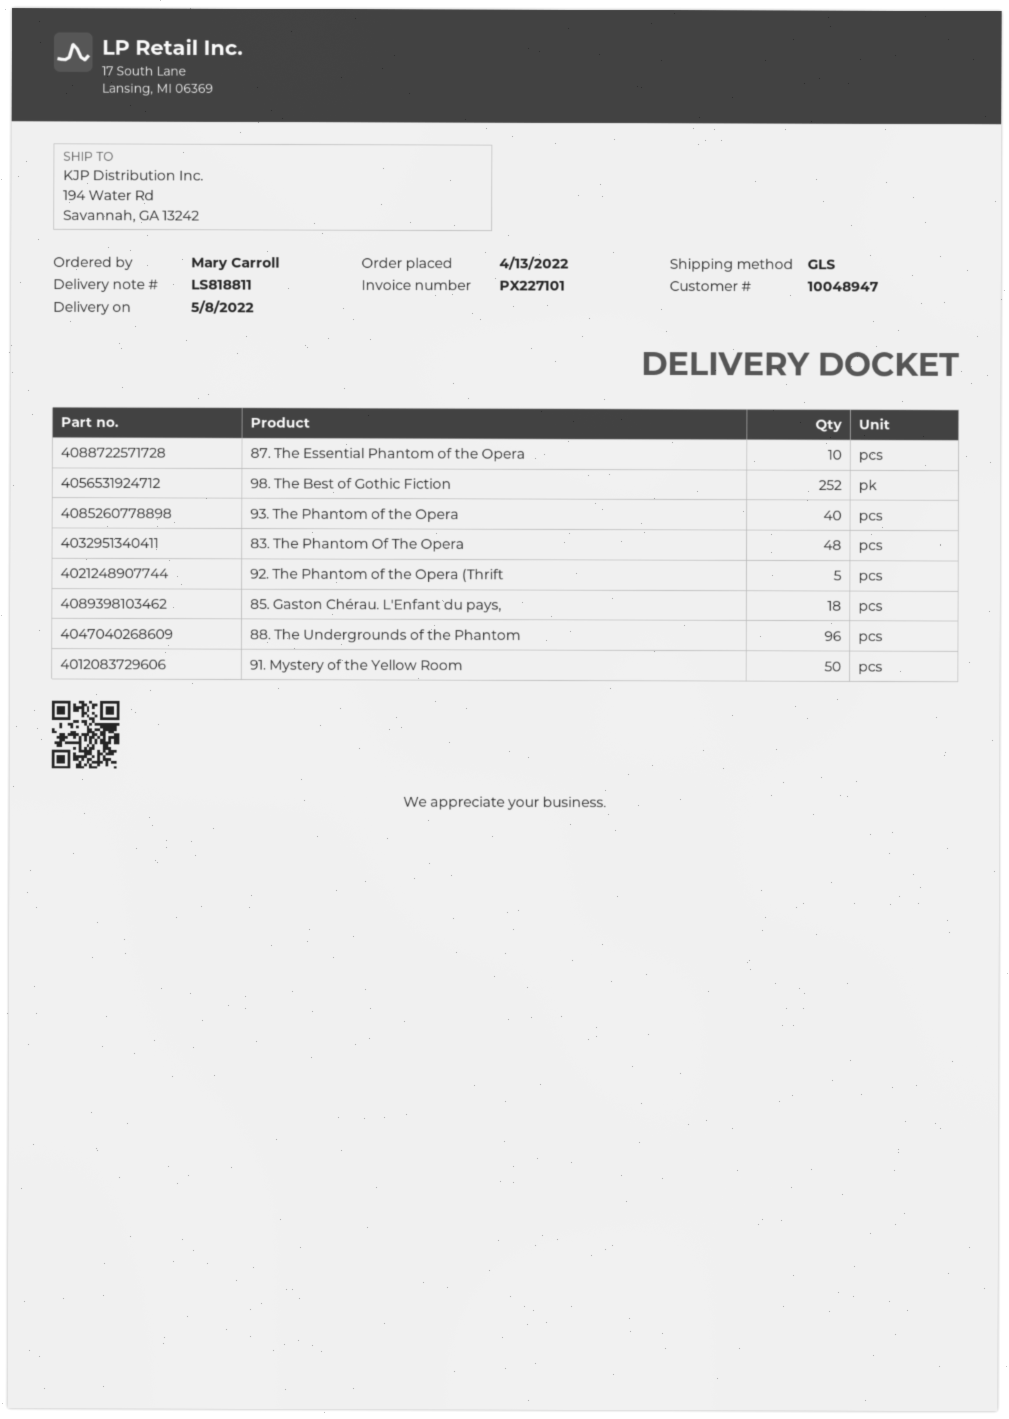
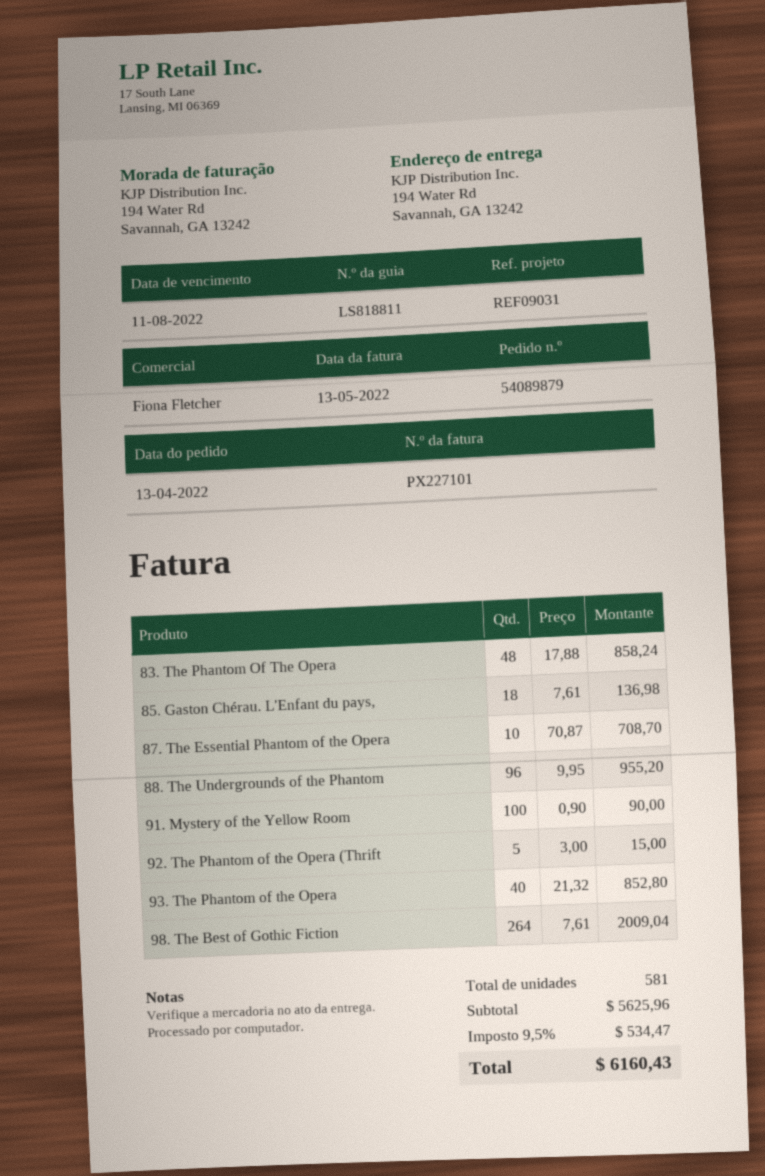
98. The Best of Gothic Fiction: 252 -> 264
91. Mystery of the Yellow Room: 50 -> 100

